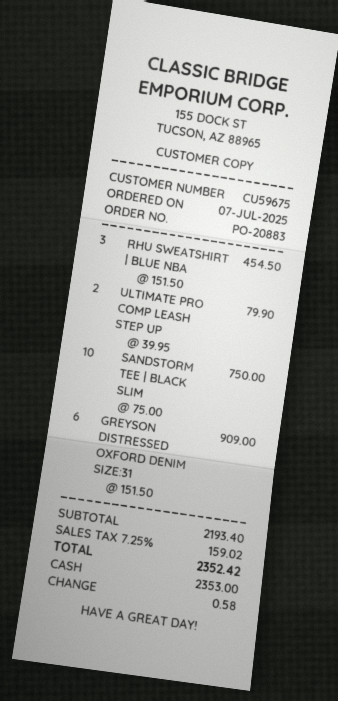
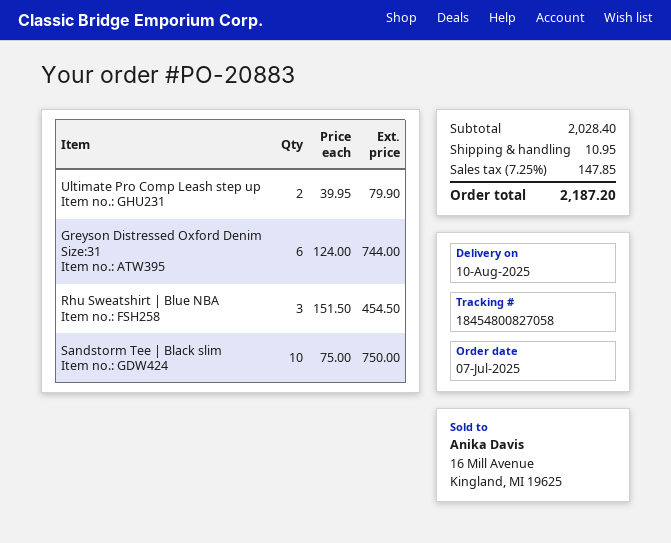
GREYSON DISTRESSED OXFORD DENIM SIZE:31: 6 x 151.50 = 909.00 -> 6 x 124.00 = 744.00
subtotal: 2193.40 -> 2028.40
shipping: none -> 10.95
tax: 7.25% = 159.02 -> 7.25% = 147.85
total: 2352.42 -> 2187.20

